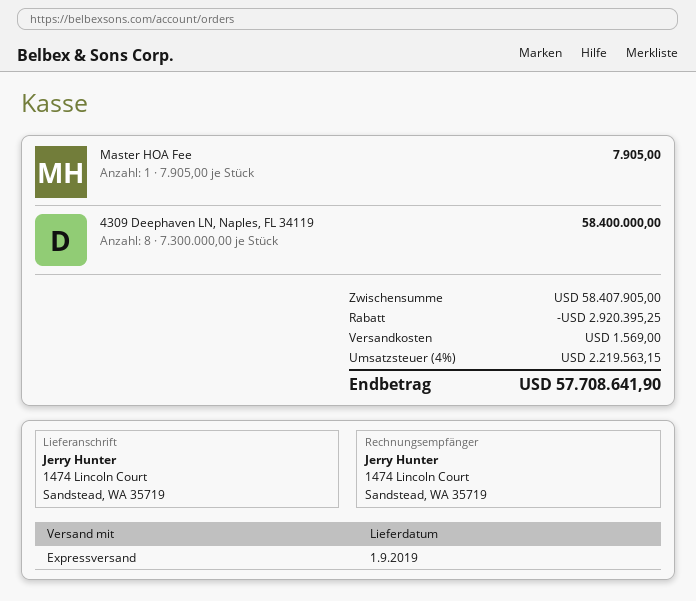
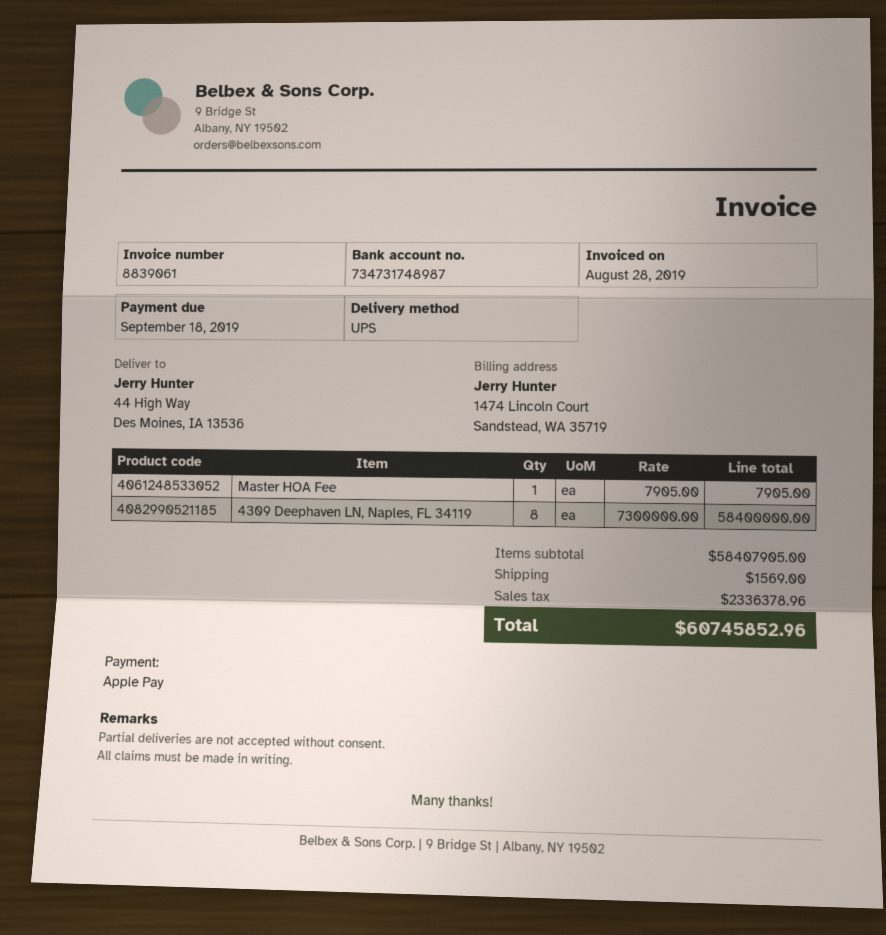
shipping method: express -> UPS
ship to: 1474 Lincoln Court, Sandstead, WA 35719 -> 44 High Way, Des Moines, IA 13536
discount: 2920395.25 -> none
tax: 2219563.15 -> 2336378.96
total: 57708641.90 -> 60745852.96

